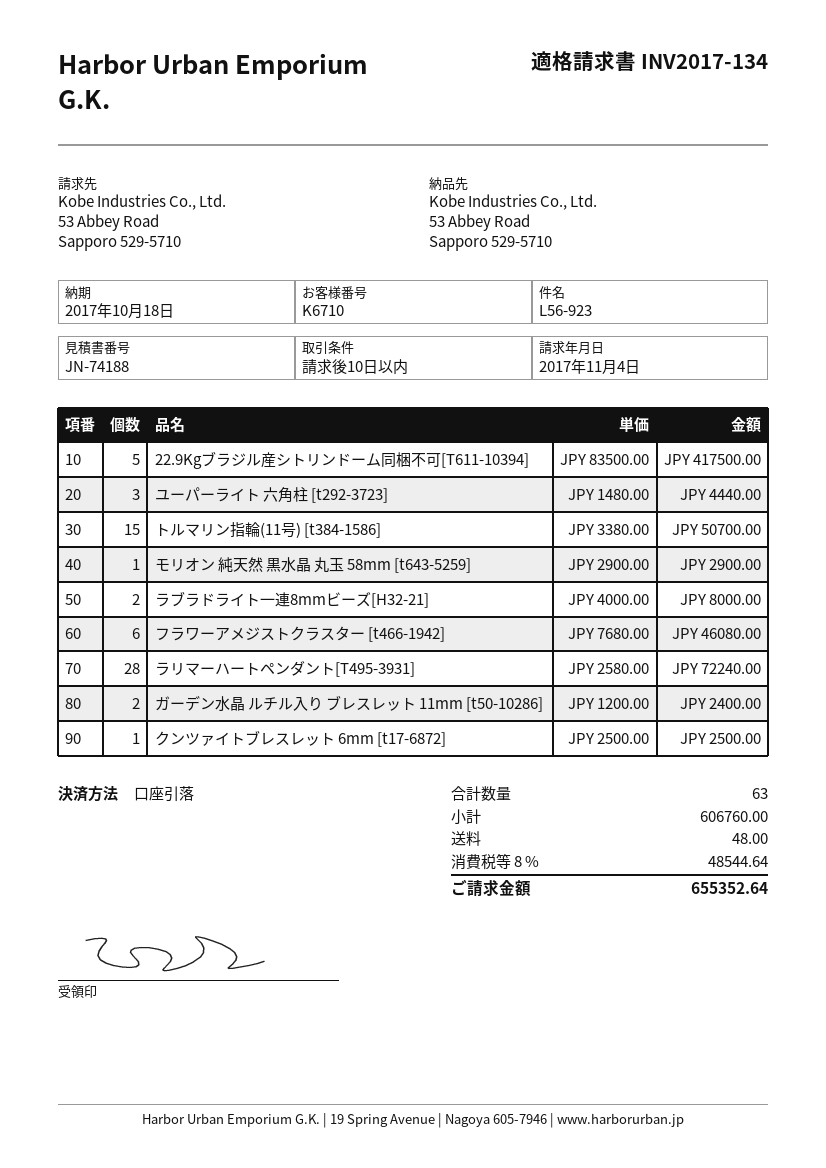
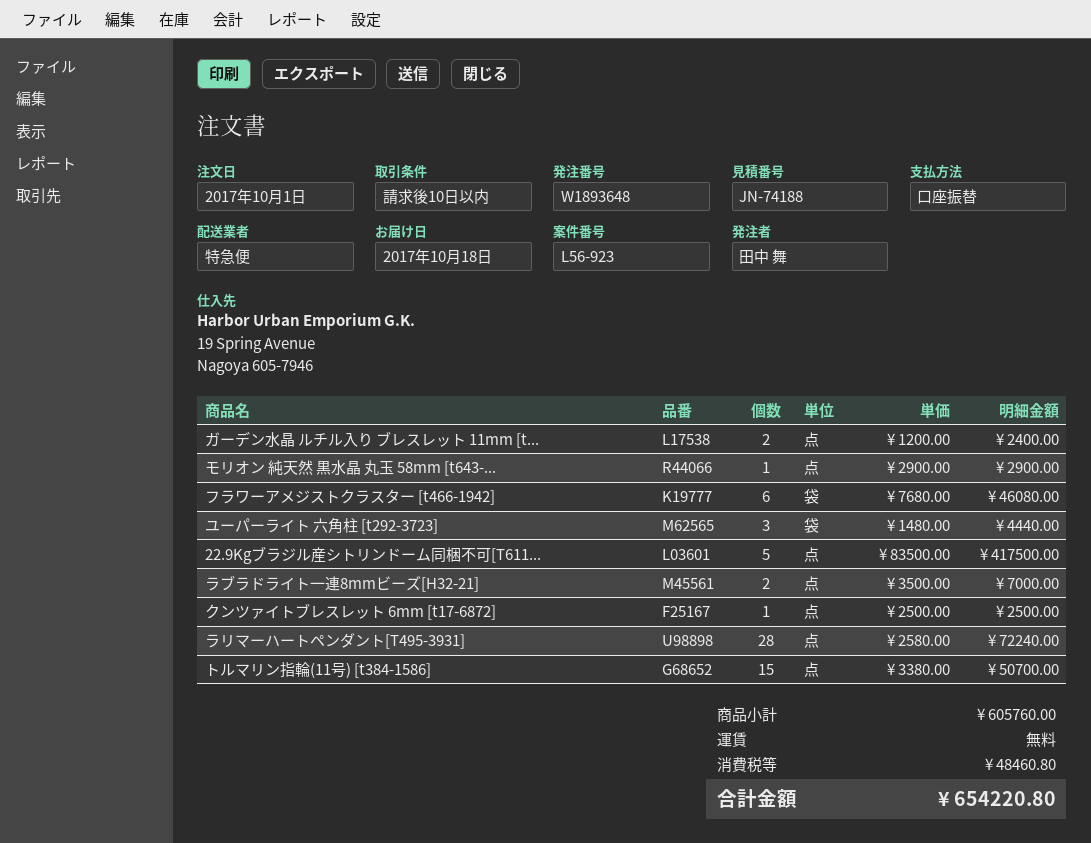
ラブラドライト一連8mmビーズ[H32-21]: 2 x 4000.00 = 8000.00 -> 2 x 3500.00 = 7000.00
subtotal: 606760.00 -> 605760.00
shipping: 48.00 -> 0.00
tax: 48544.64 -> 48460.80
total: 655352.64 -> 654220.80

